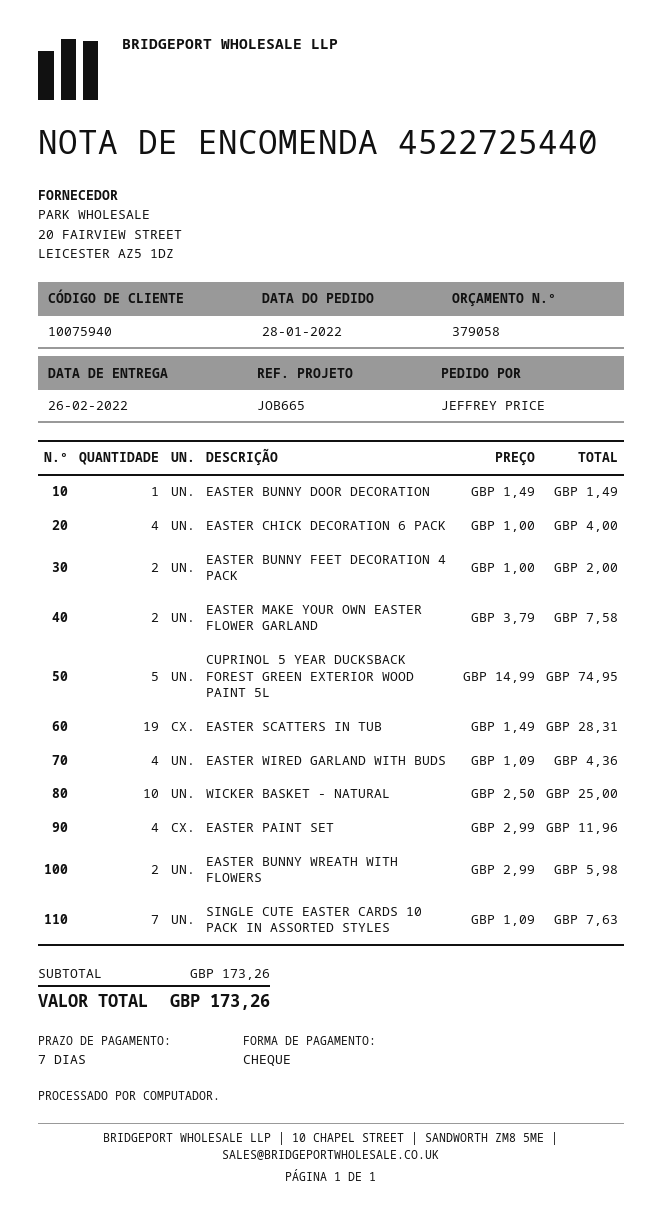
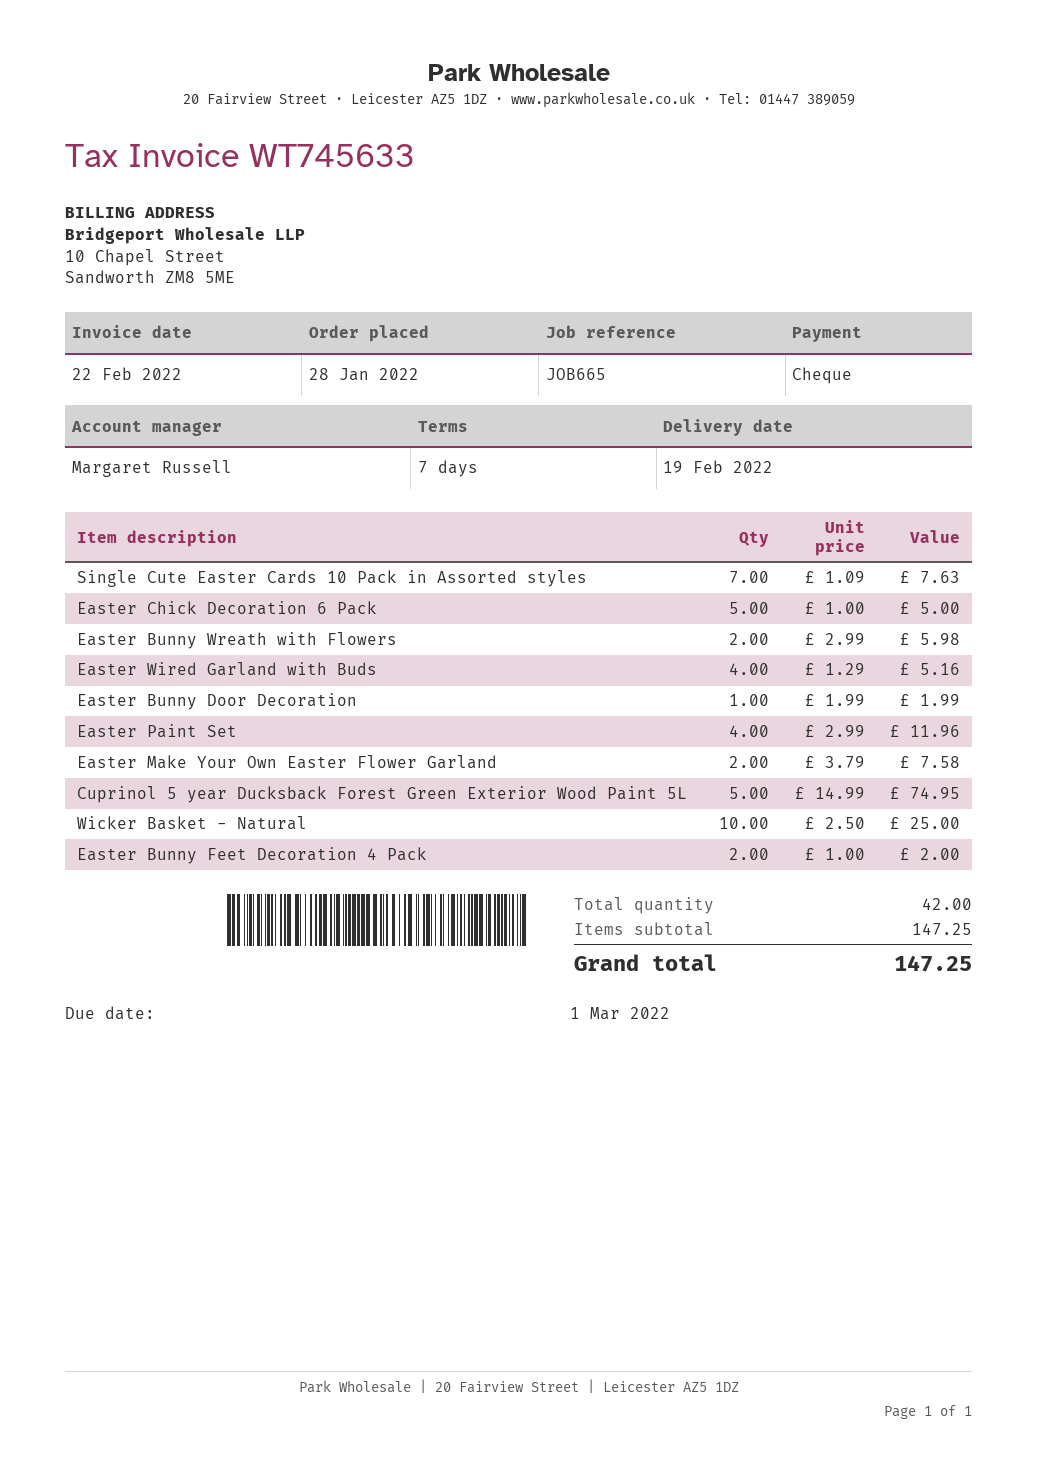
delivery date: 2022-02-26 -> 2022-02-19
EASTER BUNNY DOOR DECORATION: 1 x 1.49 = 1.49 -> 1 x 1.99 = 1.99
EASTER CHICK DECORATION 6 PACK: 4 x 1.00 = 4.00 -> 5 x 1.00 = 5.00
EASTER SCATTERS IN TUB: 19 x 1.49 = 28.31 -> none
EASTER WIRED GARLAND WITH BUDS: 4 x 1.09 = 4.36 -> 4 x 1.29 = 5.16
subtotal: 173.26 -> 147.25
total: 173.26 -> 147.25

